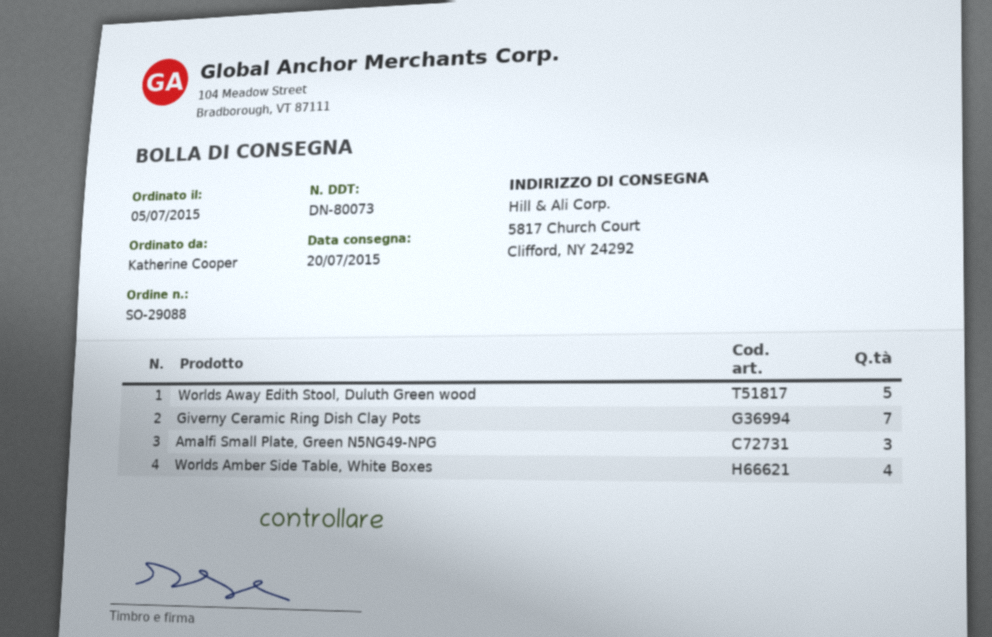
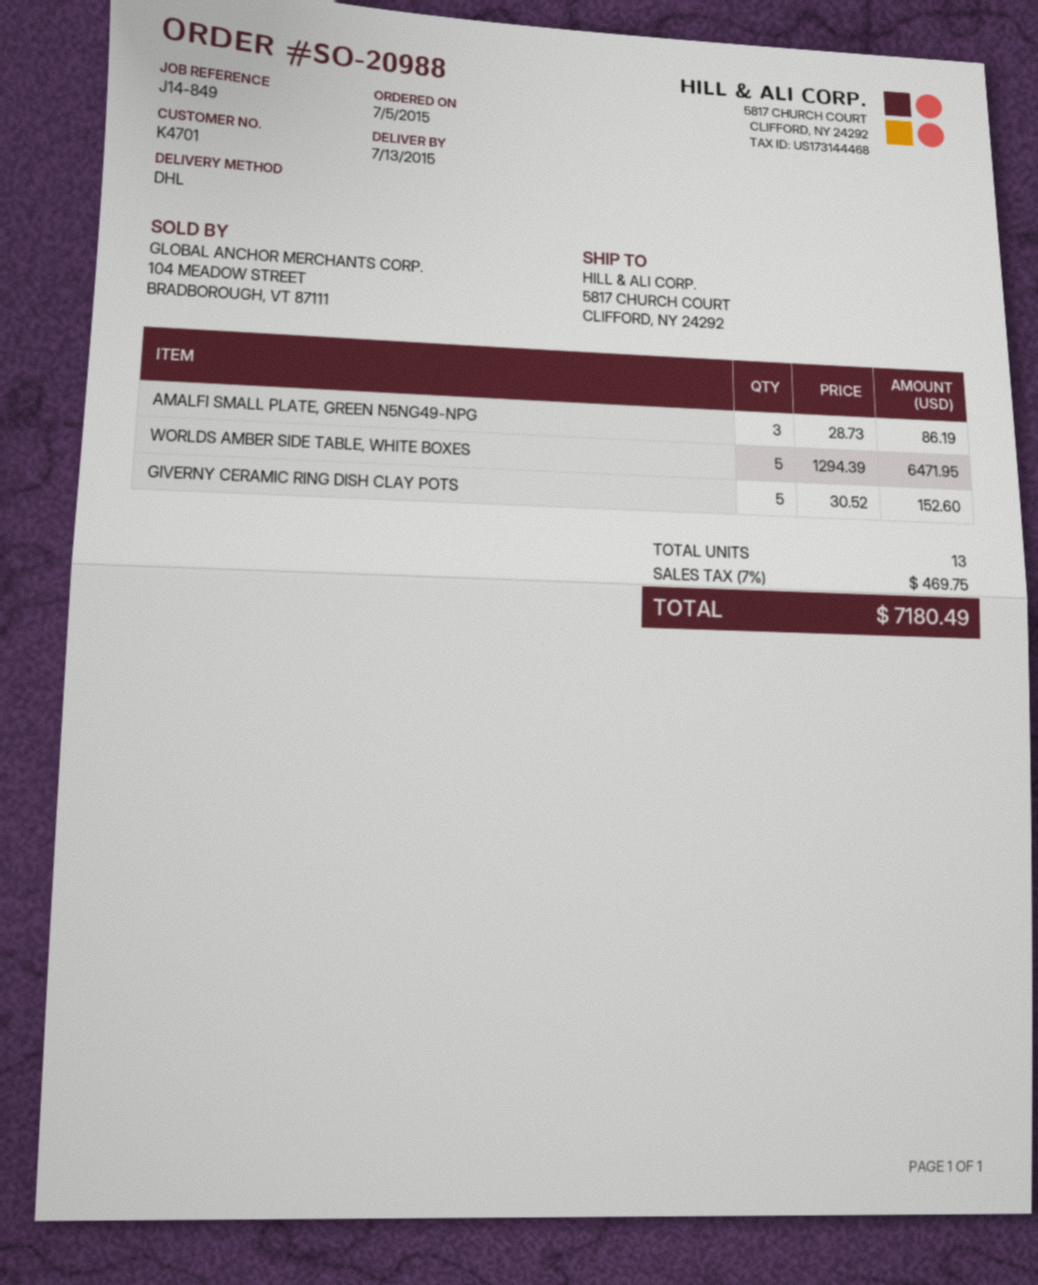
order number: SO-29088 -> SO-20988
delivery date: 2015-07-20 -> 2015-07-13
Worlds Away Edith Stool, Duluth Green wood: 5 -> none
Giverny Ceramic Ring Dish Clay Pots: 7 -> 5
Worlds Amber Side Table, White Boxes: 4 -> 5

